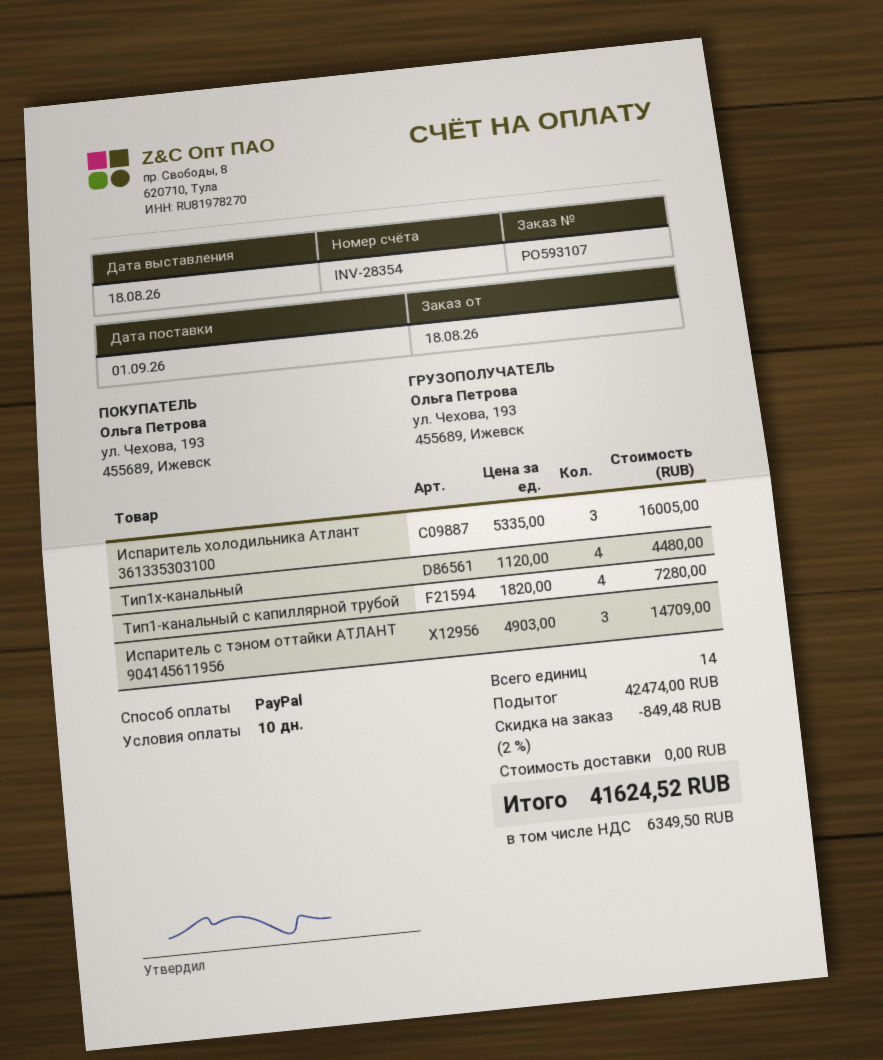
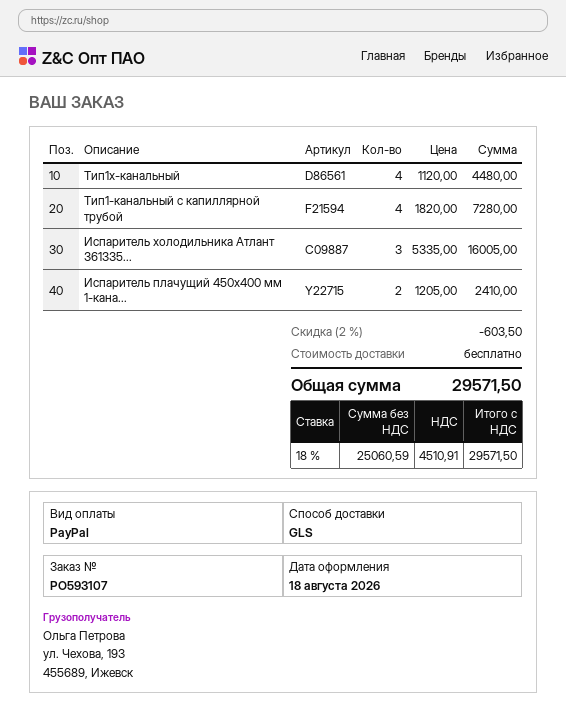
Испаритель с тэном оттайки АТЛАНТ 904145611956: 3 x 4903.00 = 14709.00 -> none
Испаритель плачущий 450x400 мм 1-кана...: none -> 2 x 1205.00 = 2410.00
discount: 2% = 849.48 -> 2% = 603.50
tax: 6349.50 -> 4510.91
total: 41624.52 -> 29571.50

